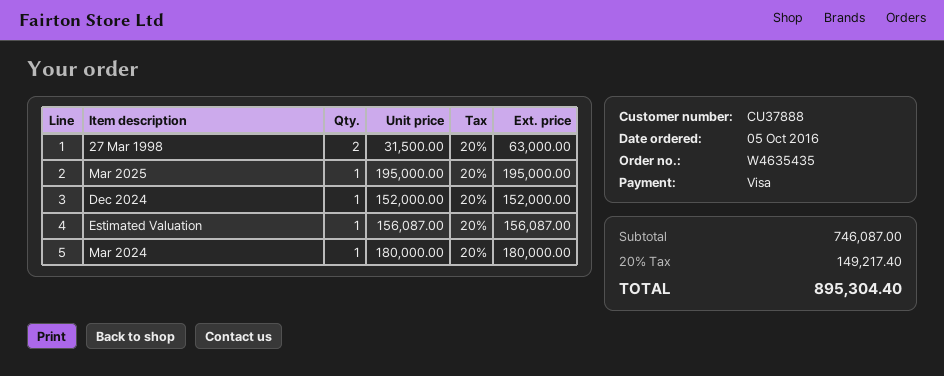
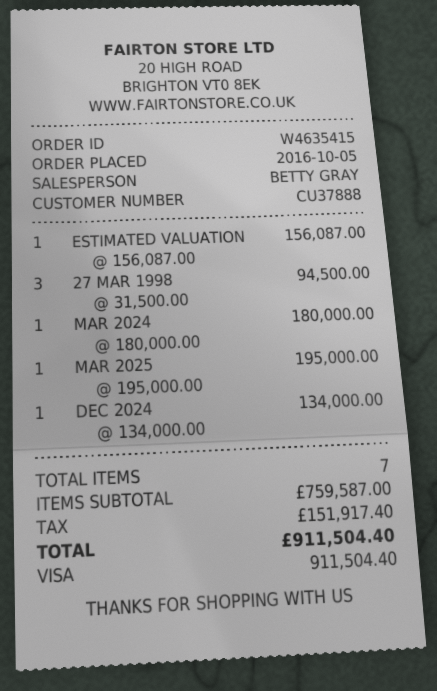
order number: W4635435 -> W4635415
27 Mar 1998: 2 x 31500.00 = 63000.00 -> 3 x 31500.00 = 94500.00
Dec 2024: 1 x 152000.00 = 152000.00 -> 1 x 134000.00 = 134000.00
subtotal: 746087.00 -> 759587.00
tax: 149217.40 -> 151917.40
total: 895304.40 -> 911504.40

